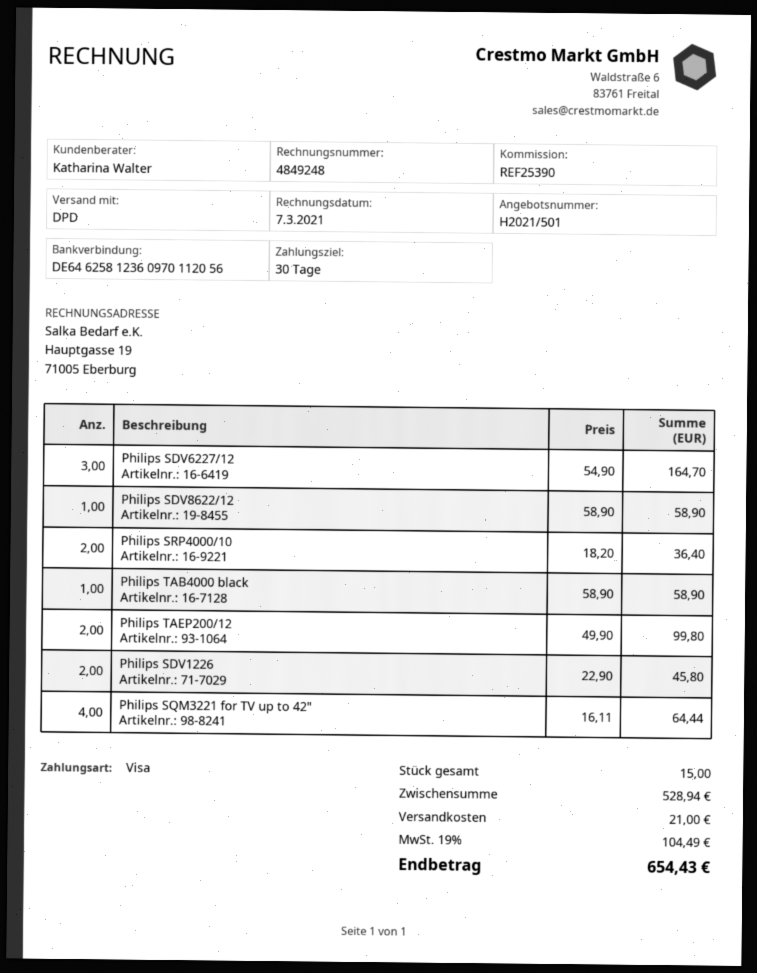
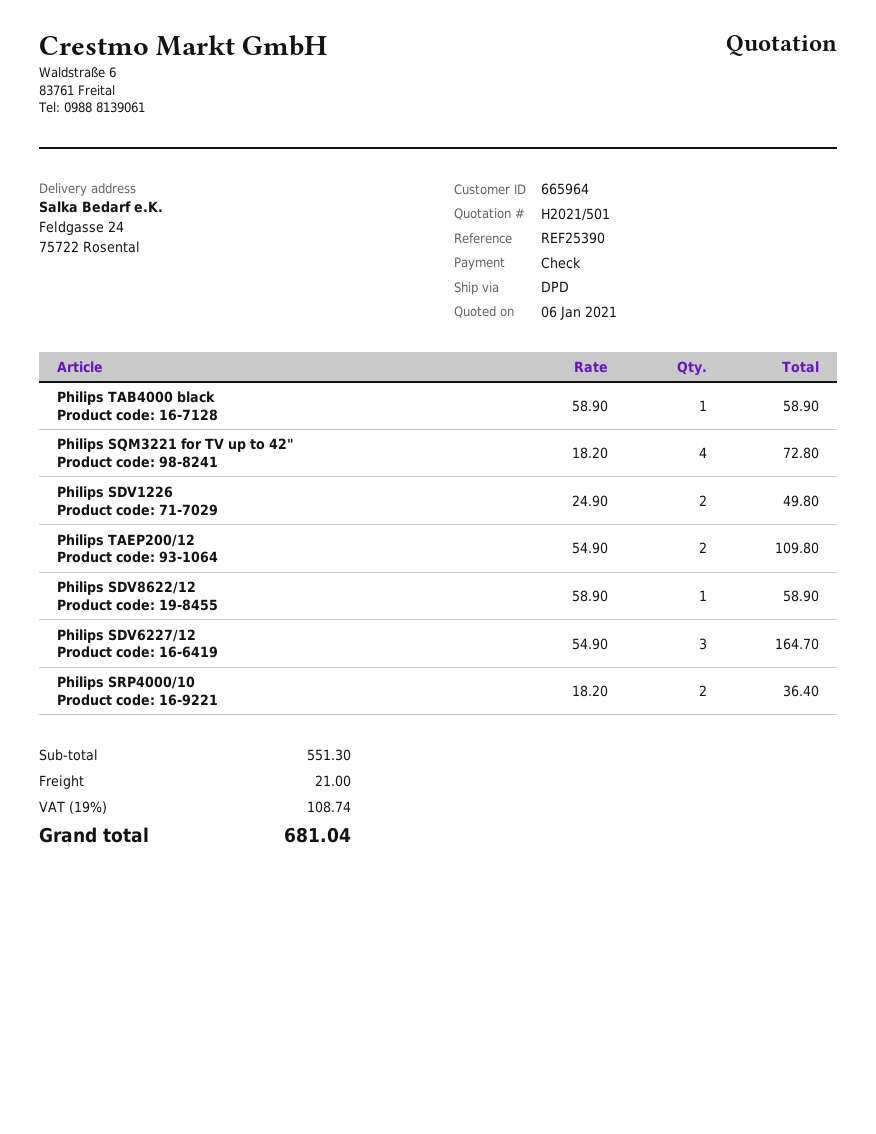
payment method: Visa -> cheque
Philips TAEP200/12: 2 x 49.90 = 99.80 -> 2 x 54.90 = 109.80
Philips SDV1226: 2 x 22.90 = 45.80 -> 2 x 24.90 = 49.80
Philips SQM3221 for TV up to 42": 4 x 16.11 = 64.44 -> 4 x 18.20 = 72.80
subtotal: 528.94 -> 551.30
tax: 19% = 104.49 -> 19% = 108.74
total: 654.43 -> 681.04

